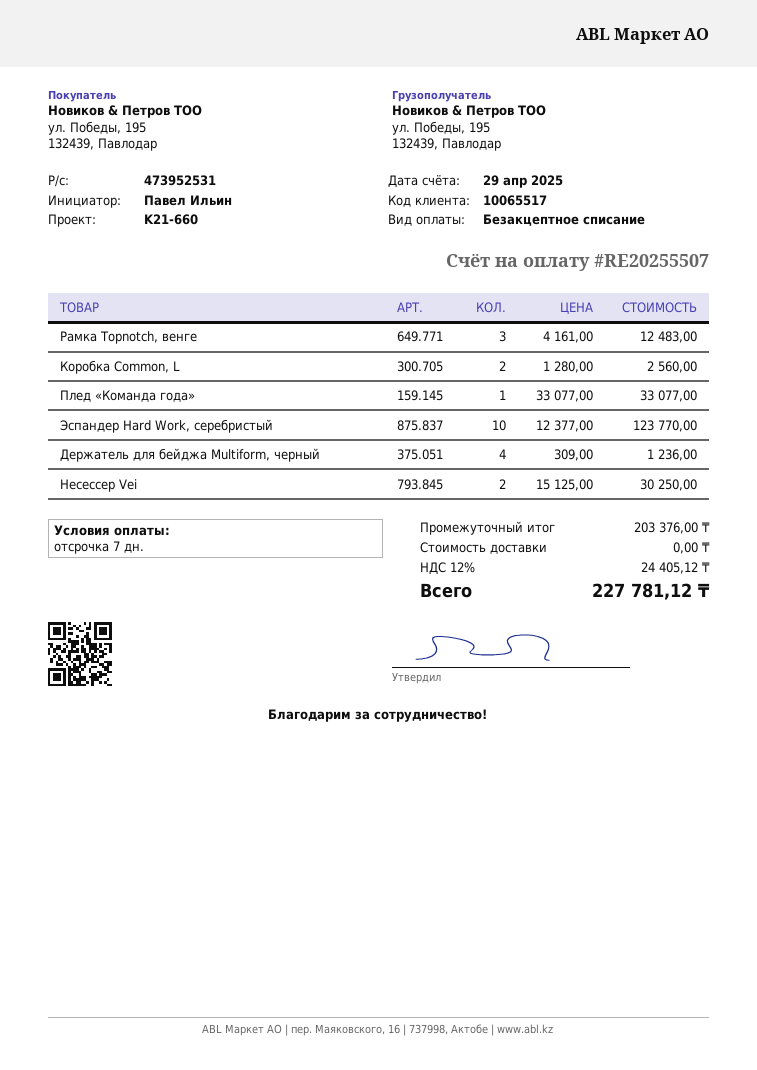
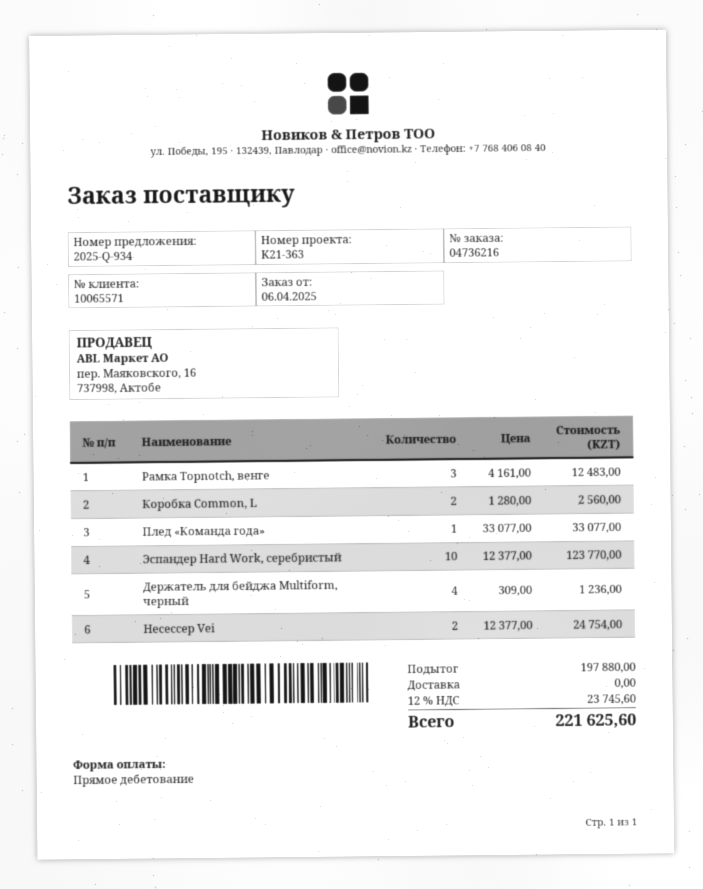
customer number: 10065517 -> 10065571
reference: K21-660 -> K21-363
Несессер Vei: 2 x 15125.00 = 30250.00 -> 2 x 12377.00 = 24754.00
subtotal: 203376.00 -> 197880.00
tax: 12% = 24405.12 -> 12% = 23745.60
total: 227781.12 -> 221625.60

